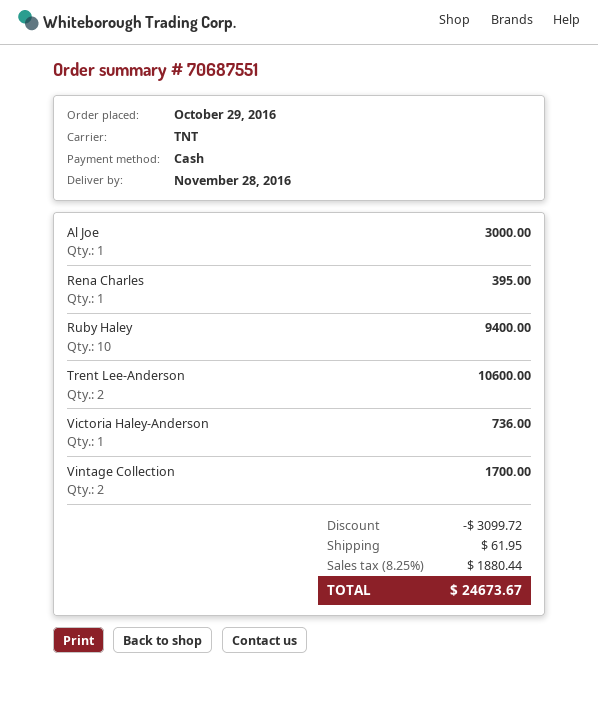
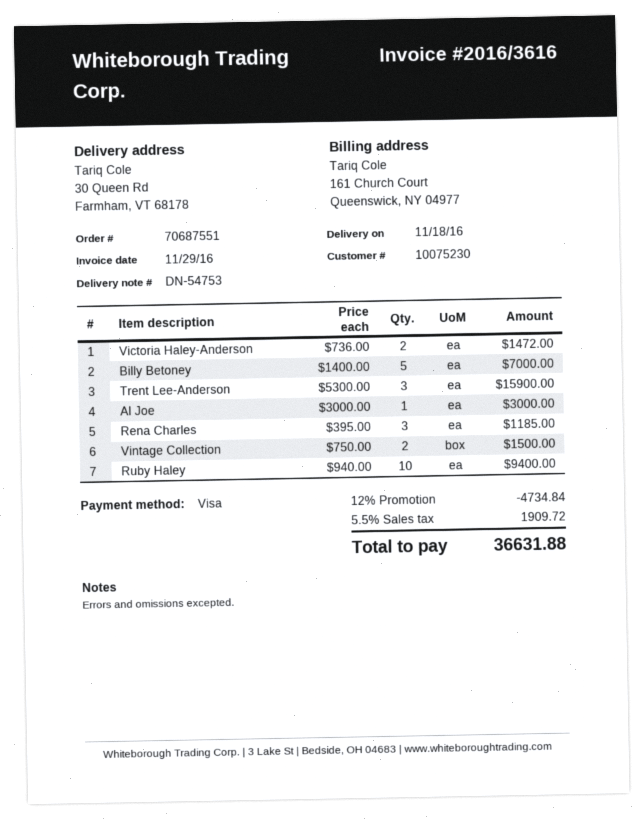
delivery date: 2016-11-28 -> 2016-11-18
payment method: cash -> Visa
Rena Charles: 1 for 395.00 -> 3 for 1185.00
Trent Lee-Anderson: 2 for 10600.00 -> 3 for 15900.00
Victoria Haley-Anderson: 1 for 736.00 -> 2 for 1472.00
Vintage Collection: 2 for 1700.00 -> 2 for 1500.00
Billy Betoney: none -> 5 for 7000.00
discount: 3099.72 -> 4734.84
shipping: 61.95 -> none
tax: 8.25% = 1880.44 -> 5.5% = 1909.72
total: 24673.67 -> 36631.88

